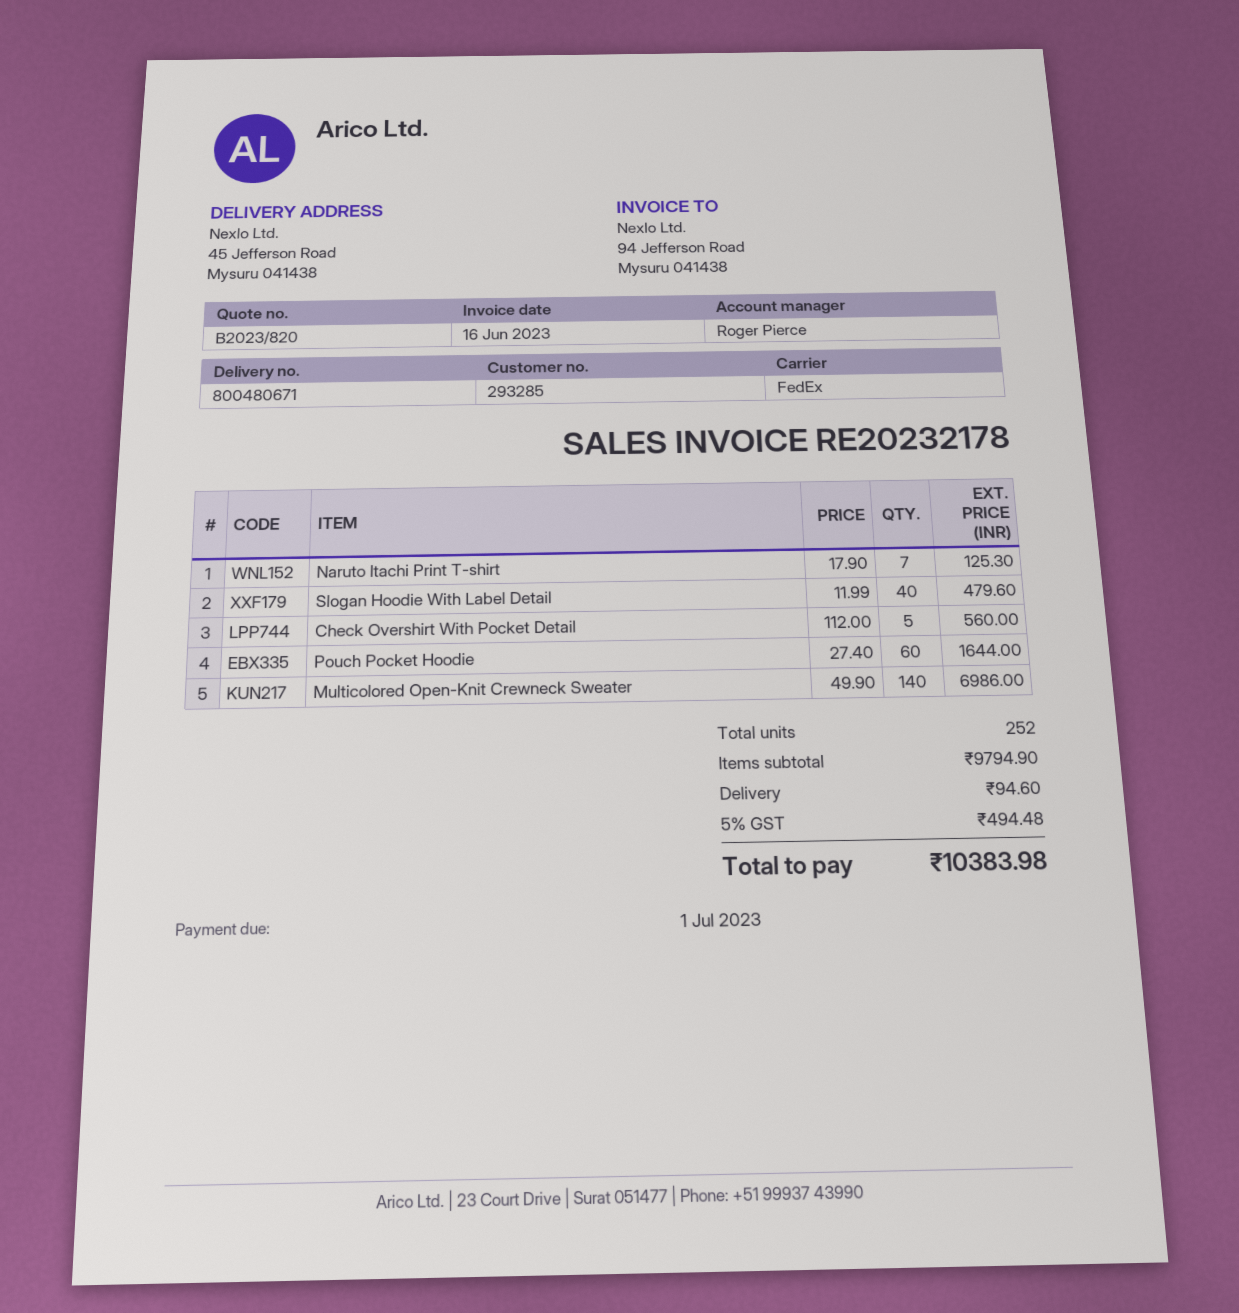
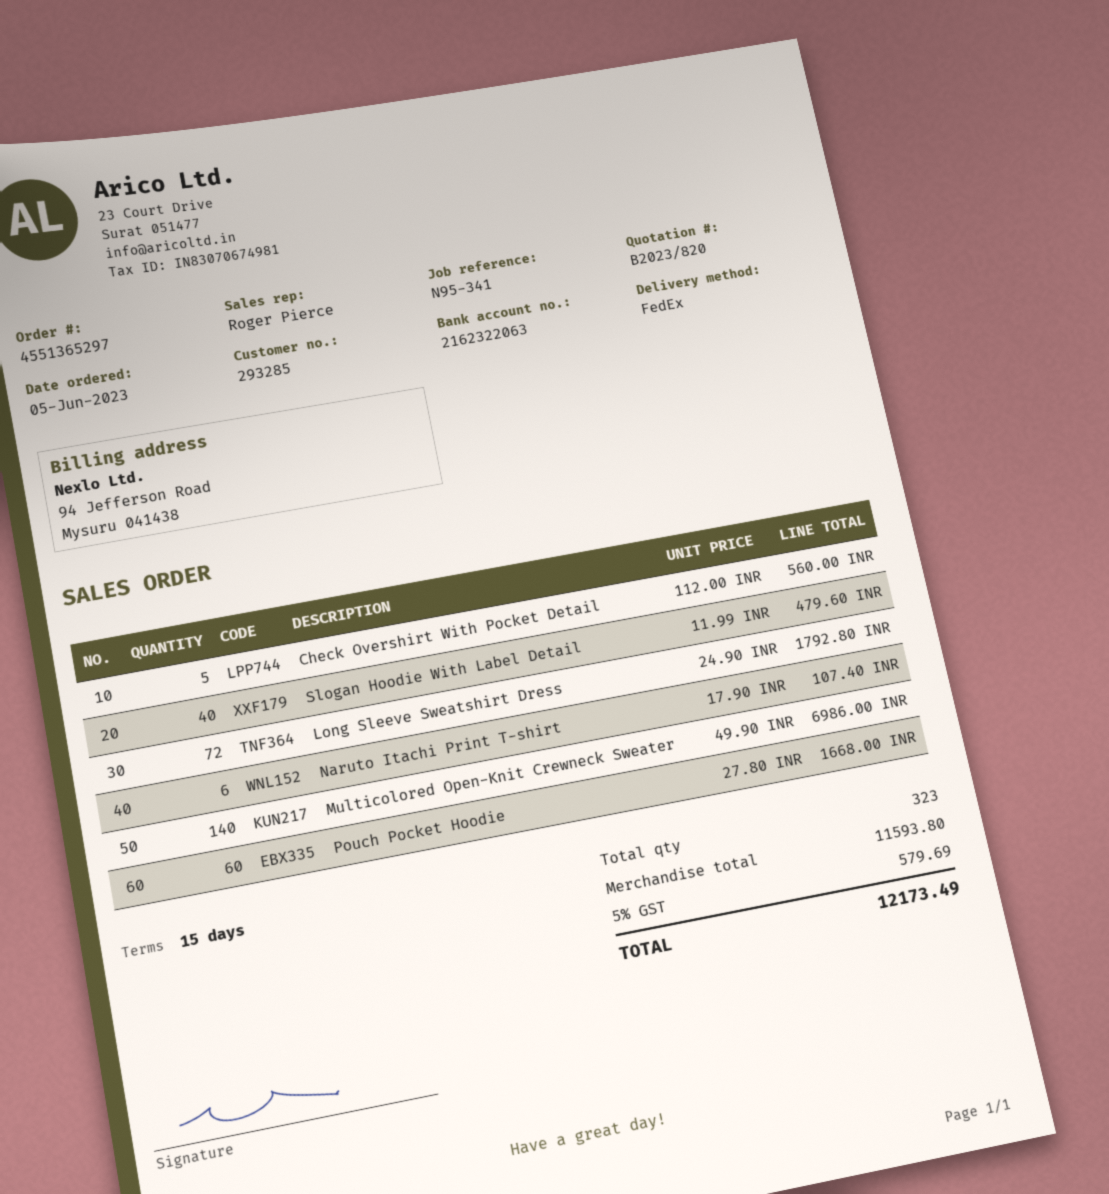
Naruto Itachi Print T-shirt: 7 x 17.90 = 125.30 -> 6 x 17.90 = 107.40
Pouch Pocket Hoodie: 60 x 27.40 = 1644.00 -> 60 x 27.80 = 1668.00
Long Sleeve Sweatshirt Dress: none -> 72 x 24.90 = 1792.80
total quantity: 252 -> 323
subtotal: 9794.90 -> 11593.80
shipping: 94.60 -> none
tax: 5% = 494.48 -> 5% = 579.69
total: 10383.98 -> 12173.49

